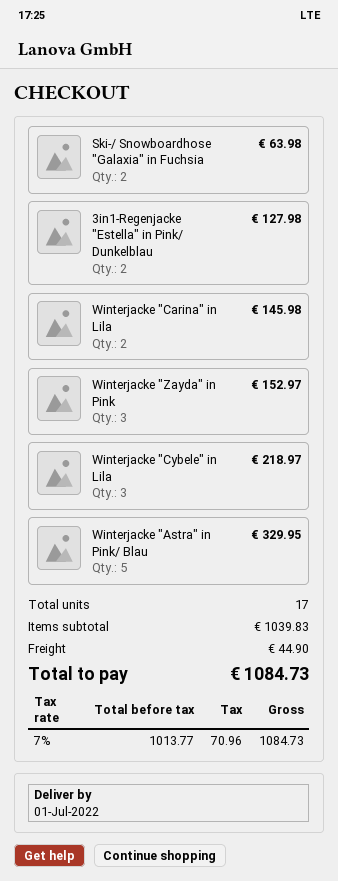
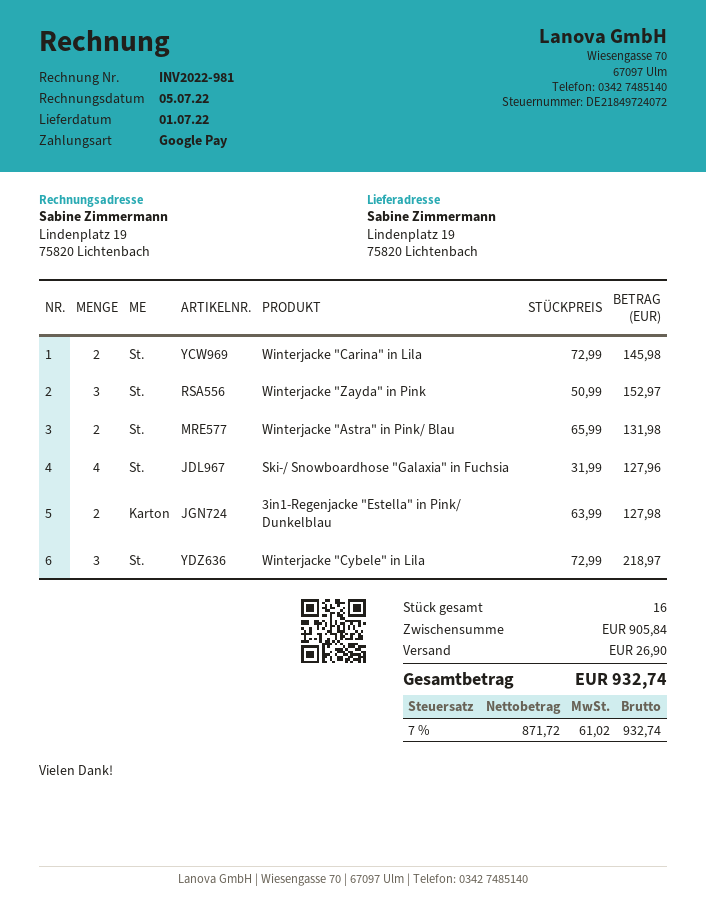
Ski-/ Snowboardhose "Galaxia" in Fuchsia: 2 for 63.98 -> 4 for 127.96
Winterjacke "Astra" in Pink/ Blau: 5 for 329.95 -> 2 for 131.98
total quantity: 17 -> 16
subtotal: 1039.83 -> 905.84
shipping: 44.90 -> 26.90
net: 1013.77 -> 871.72
tax: 7% = 70.96 -> 7% = 61.02
total: 1084.73 -> 932.74

